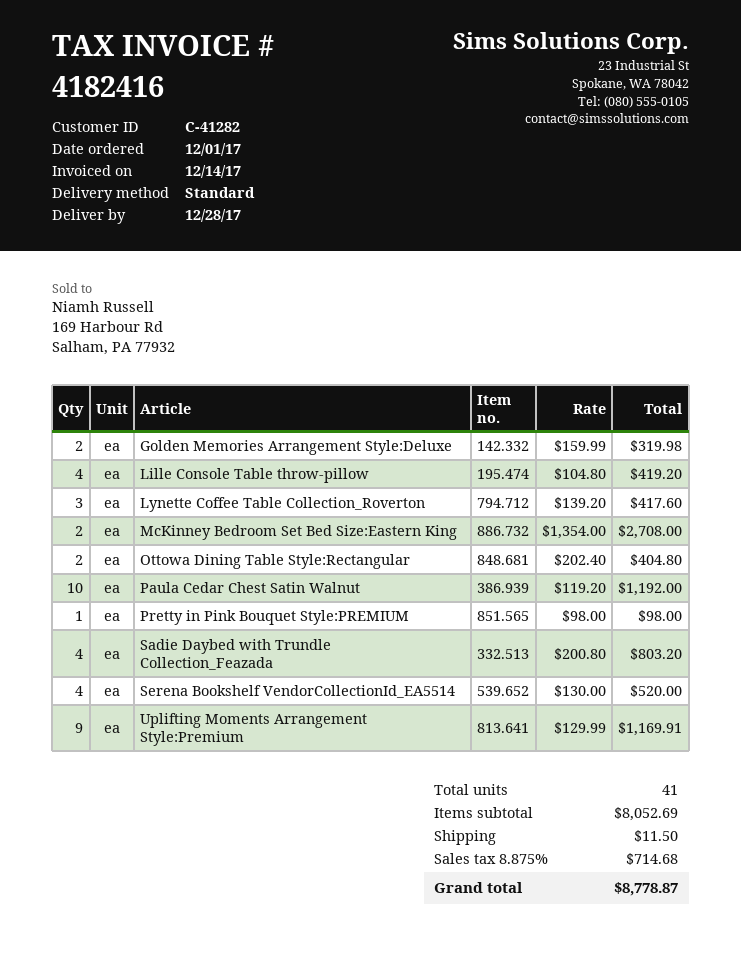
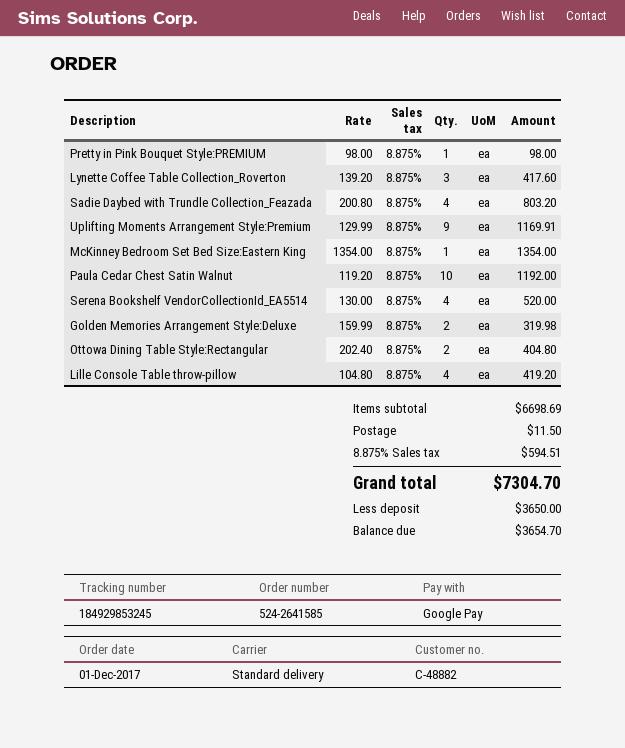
customer number: C-41282 -> C-48882
McKinney Bedroom Set Bed Size:Eastern King: 2 x 1354.00 = 2708.00 -> 1 x 1354.00 = 1354.00
subtotal: 8052.69 -> 6698.69
tax: 8.875% = 714.68 -> 8.875% = 594.51
total: 8778.87 -> 7304.70

